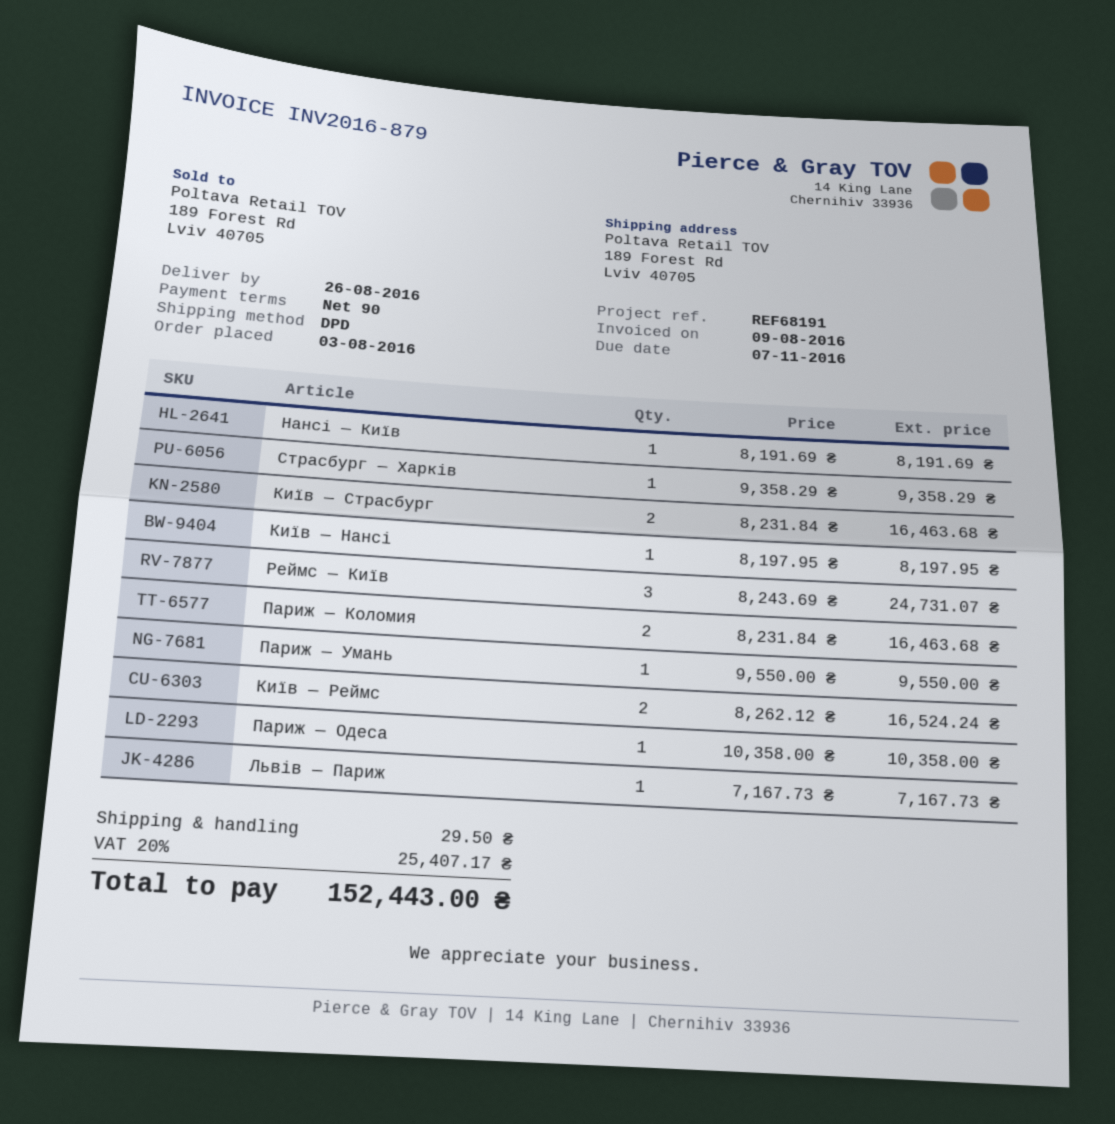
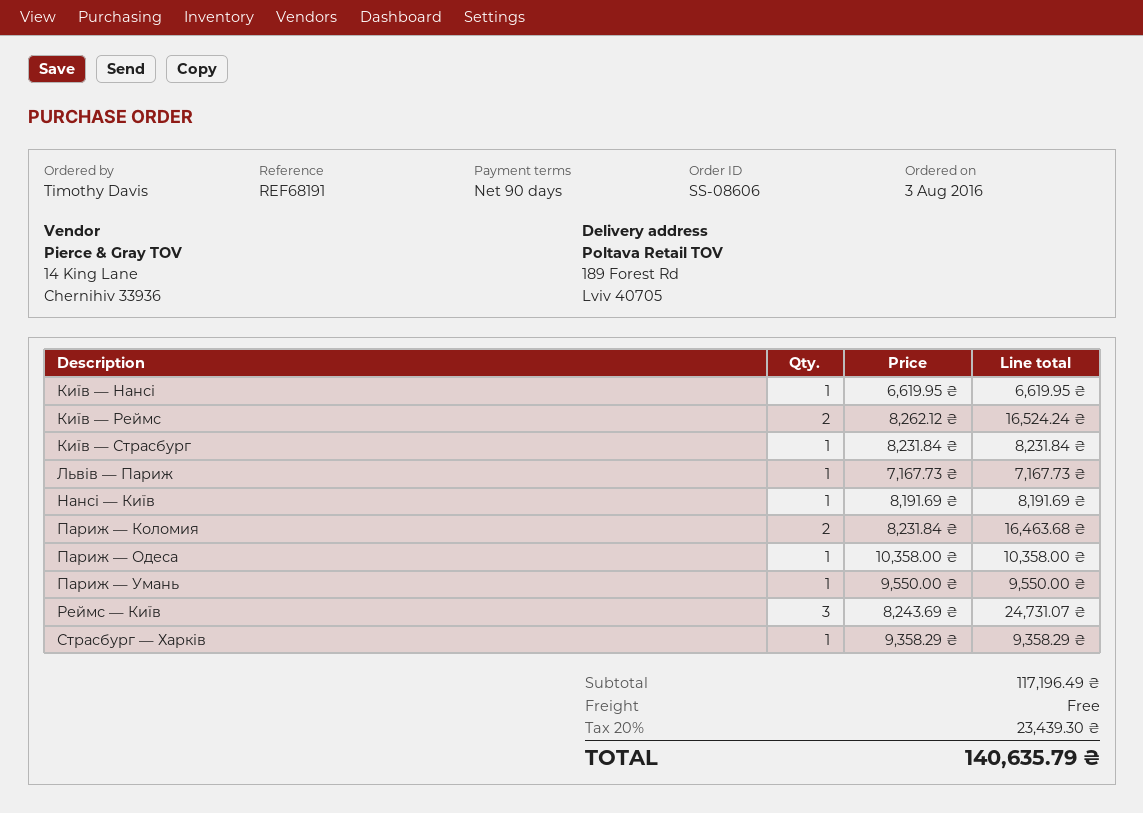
Київ — Страсбург: 2 x 8231.84 = 16463.68 -> 1 x 8231.84 = 8231.84
Київ — Нансі: 1 x 8197.95 = 8197.95 -> 1 x 6619.95 = 6619.95
shipping: 29.50 -> 0.00
tax: 20% = 25407.17 -> 20% = 23439.30
total: 152443.00 -> 140635.79

